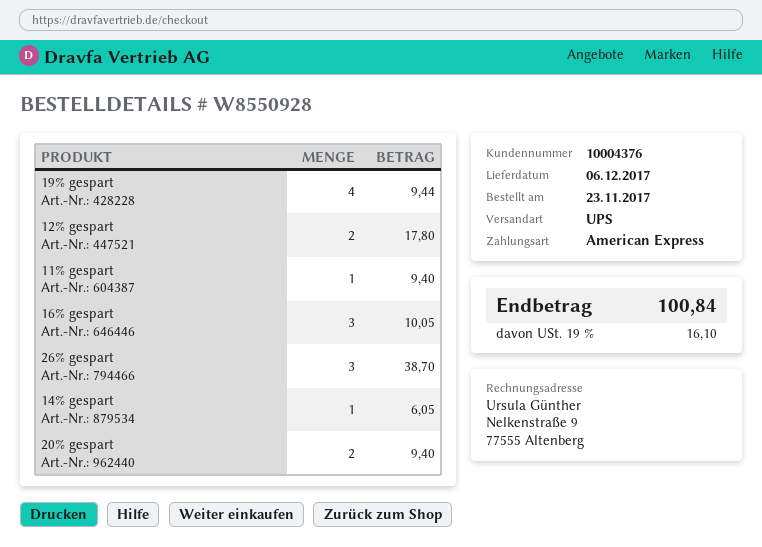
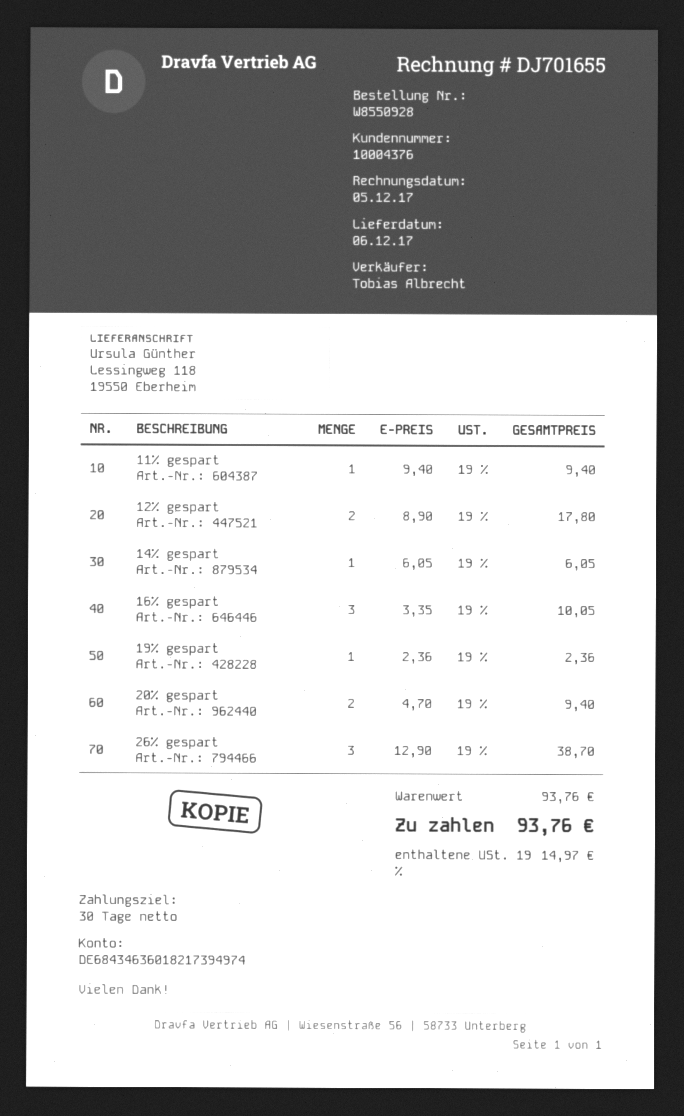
19% gespart: 4 for 9.44 -> 1 for 2.36
tax: 19% = 16.10 -> 19% = 14.97
total: 100.84 -> 93.76

